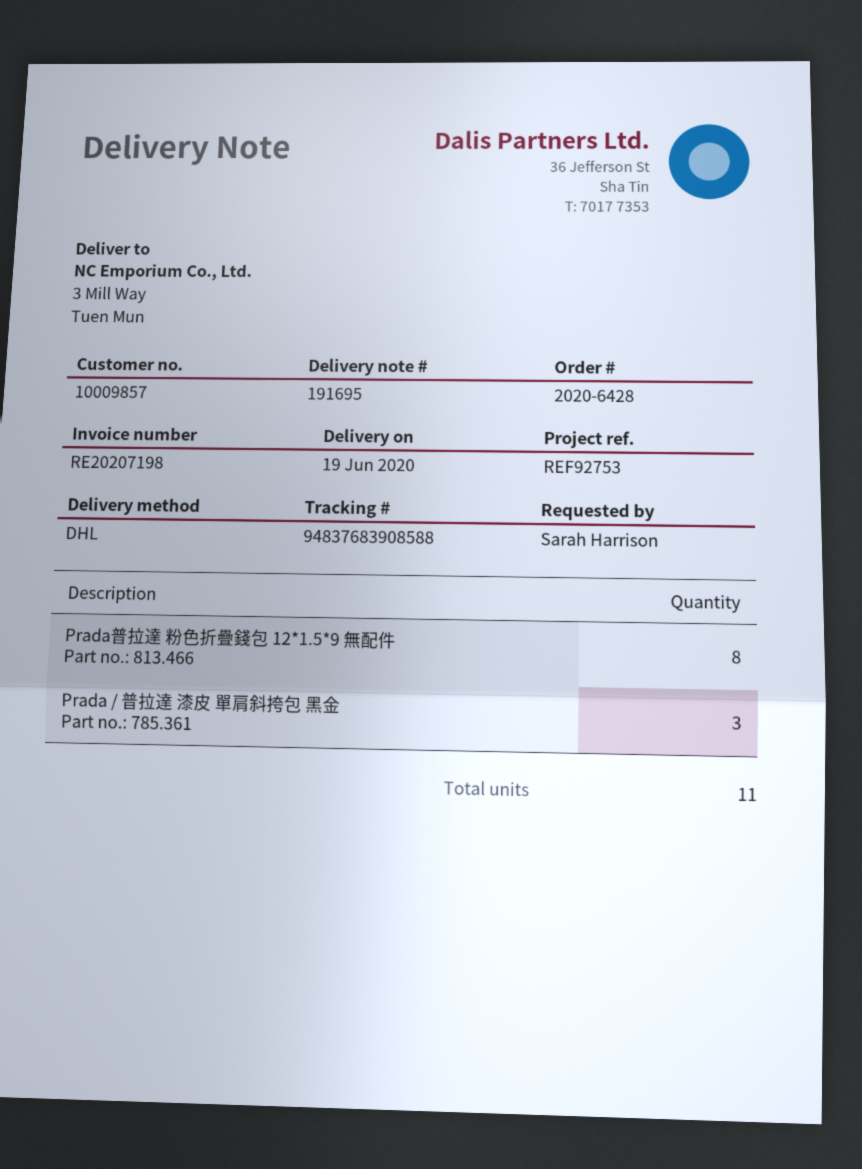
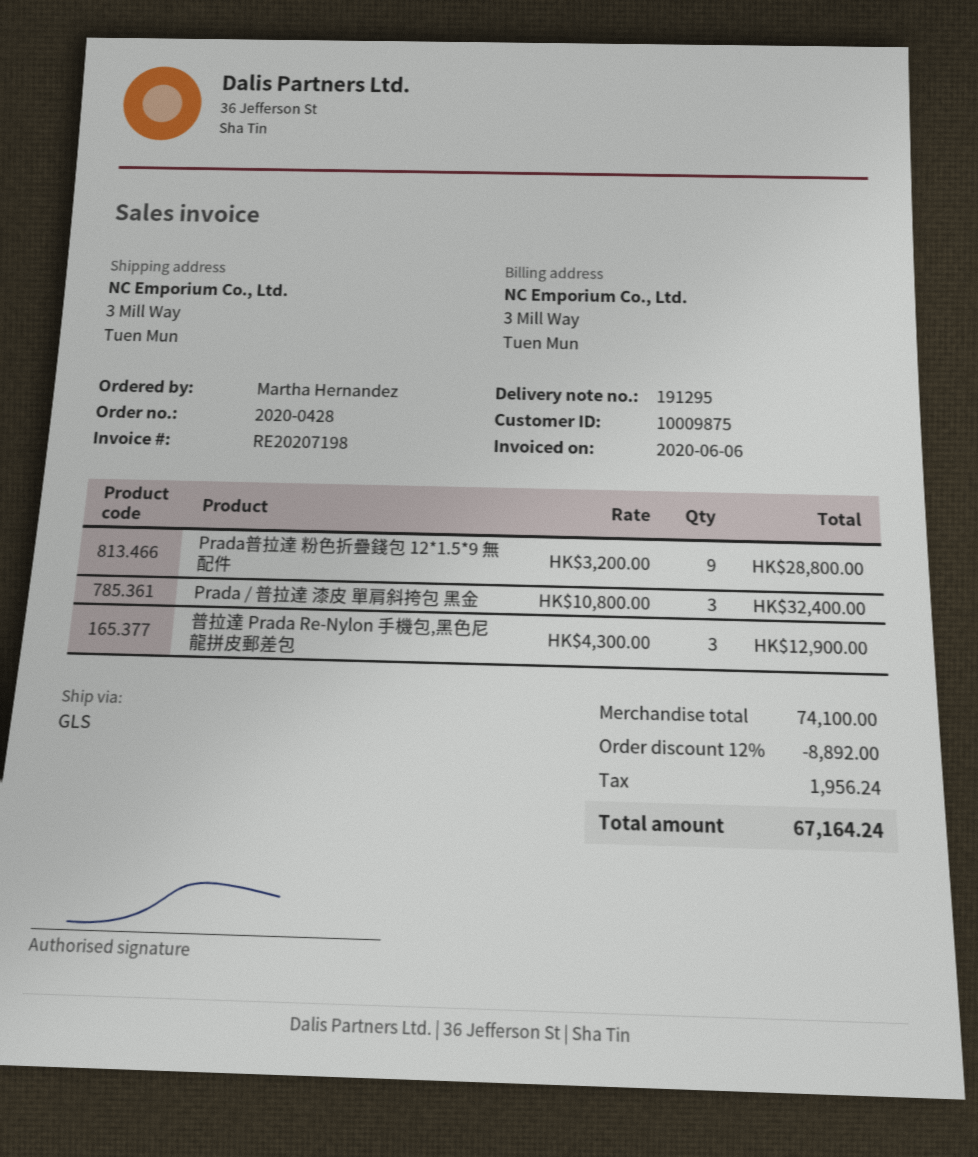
order number: 2020-6428 -> 2020-0428
delivery note number: 191695 -> 191295
customer number: 10009857 -> 10009875
ordered by: Sarah Harrison -> Martha Hernandez
shipping method: DHL -> GLS
Prada普拉達 粉色折疊錢包 12*1.5*9 無配件: 8 -> 9
普拉達 Prada Re-Nylon 手機包,黑色尼龍拼皮郵差包: none -> 3

